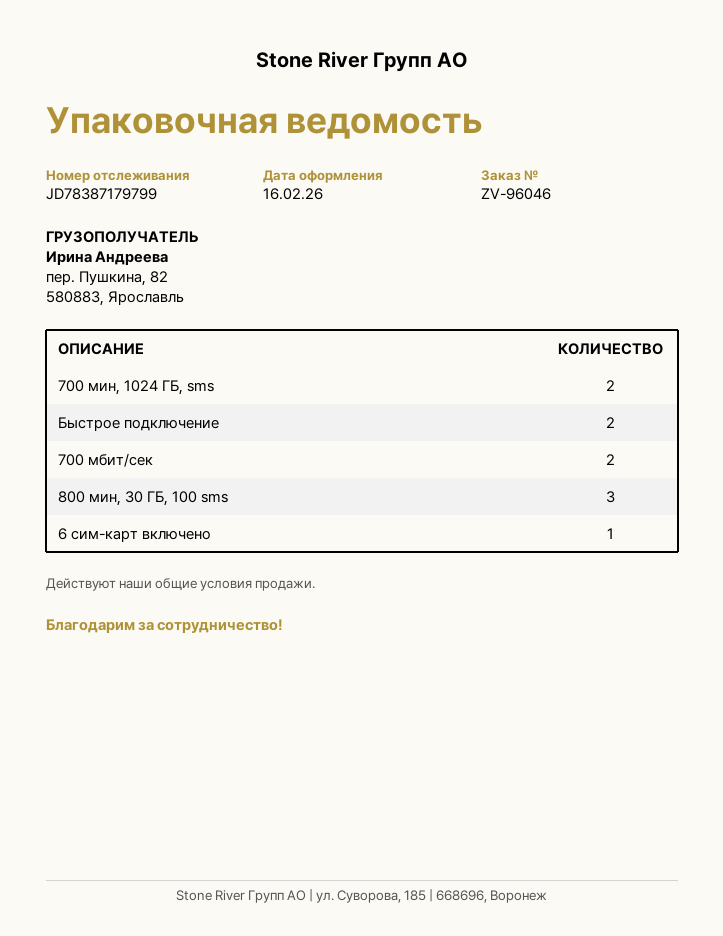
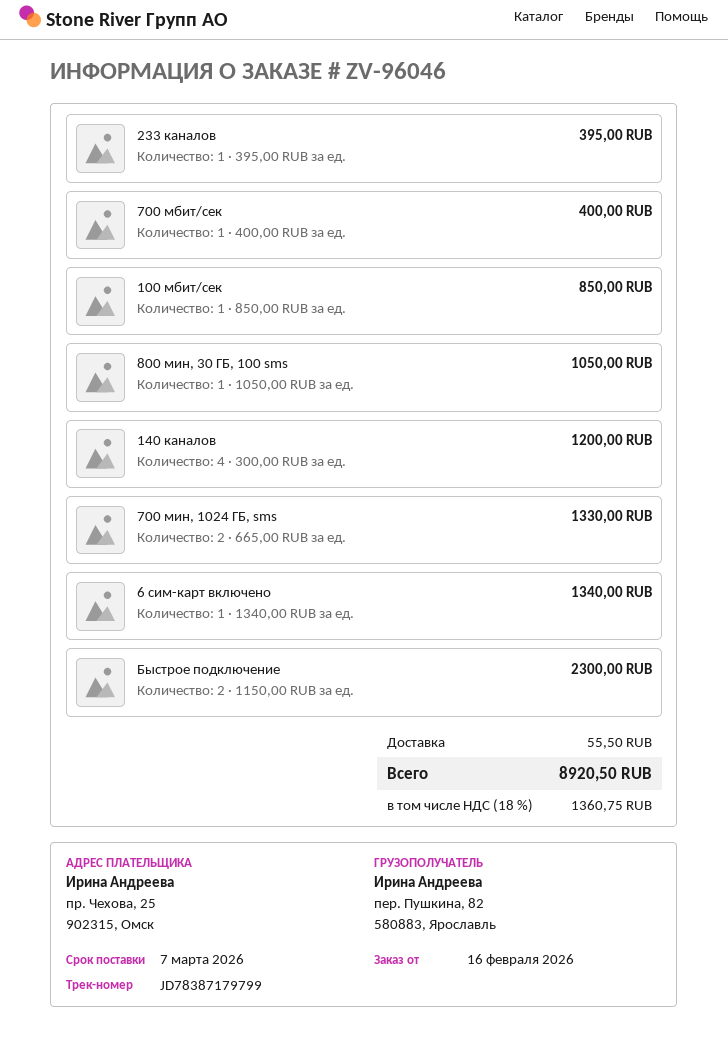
700 мбит/сек: 2 -> 1
800 мин, 30 ГБ, 100 sms: 3 -> 1
233 каналов: none -> 1
100 мбит/сек: none -> 1
140 каналов: none -> 4

